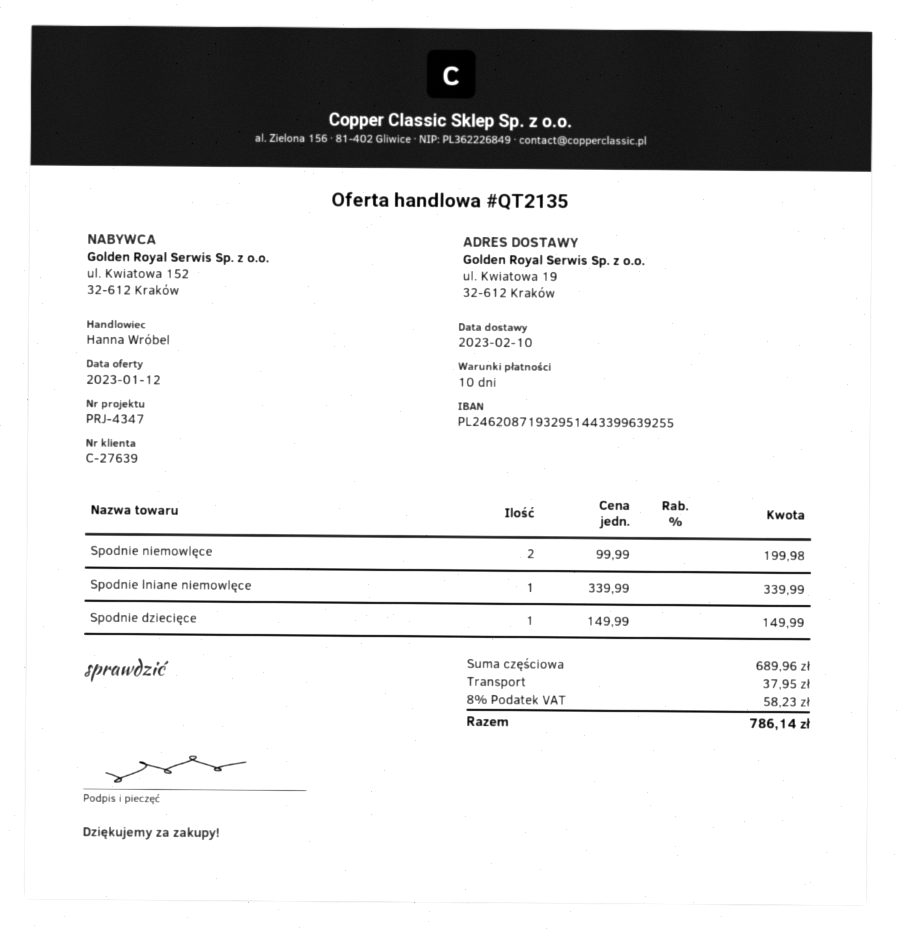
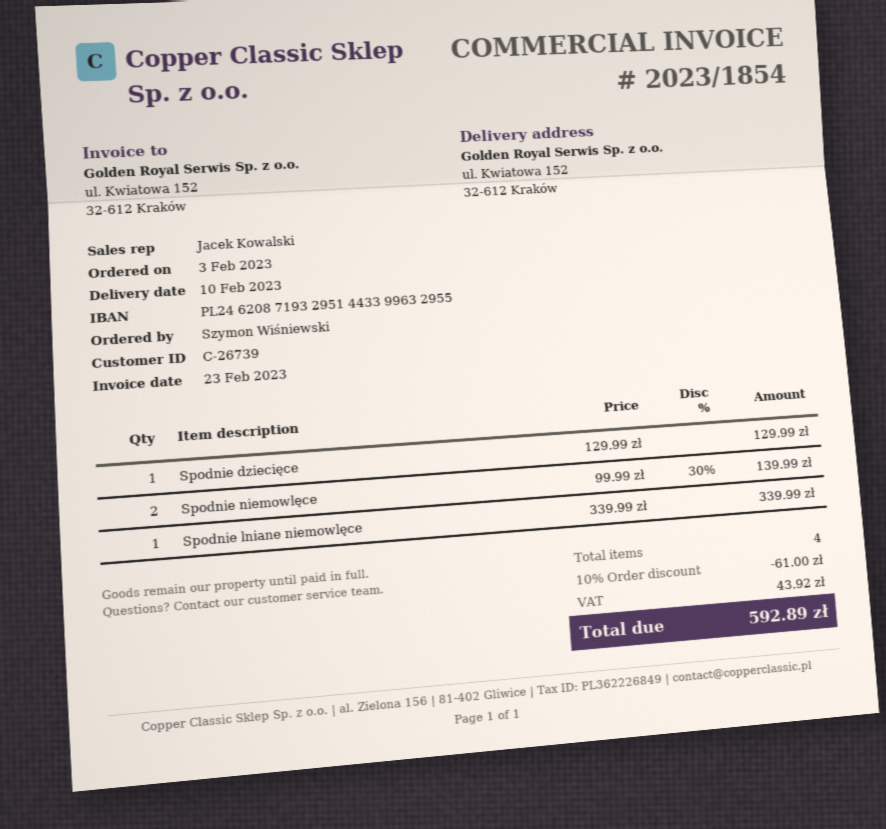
customer number: C-27639 -> C-26739
sales rep: Hanna Wróbel -> Jacek Kowalski
bank account: PL24620871932951443399639255 -> PL24620871932951443399632955
ship to: ul. Kwiatowa 19, 32-612 Kraków -> ul. Kwiatowa 152, 32-612 Kraków
Spodnie niemowlęce: 2 x 99.99 = 199.98 -> 2 x 99.99 - 30% = 139.99
Spodnie dziecięce: 1 x 149.99 = 149.99 -> 1 x 129.99 = 129.99
discount: none -> 10% = 61.00
shipping: 37.95 -> none
tax: 58.23 -> 43.92
total: 786.14 -> 592.89

